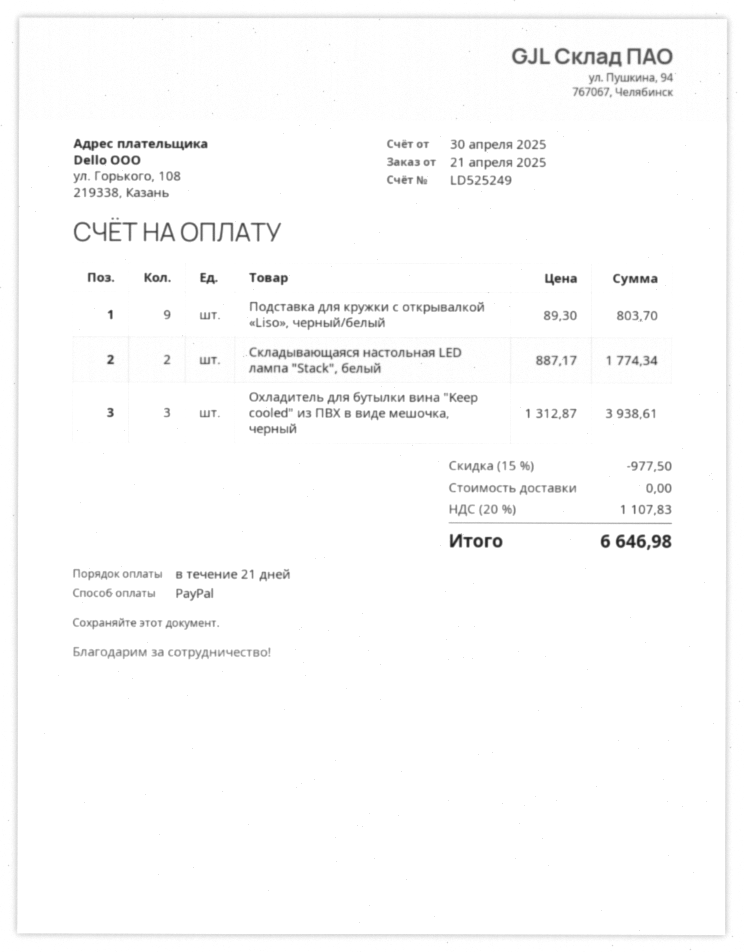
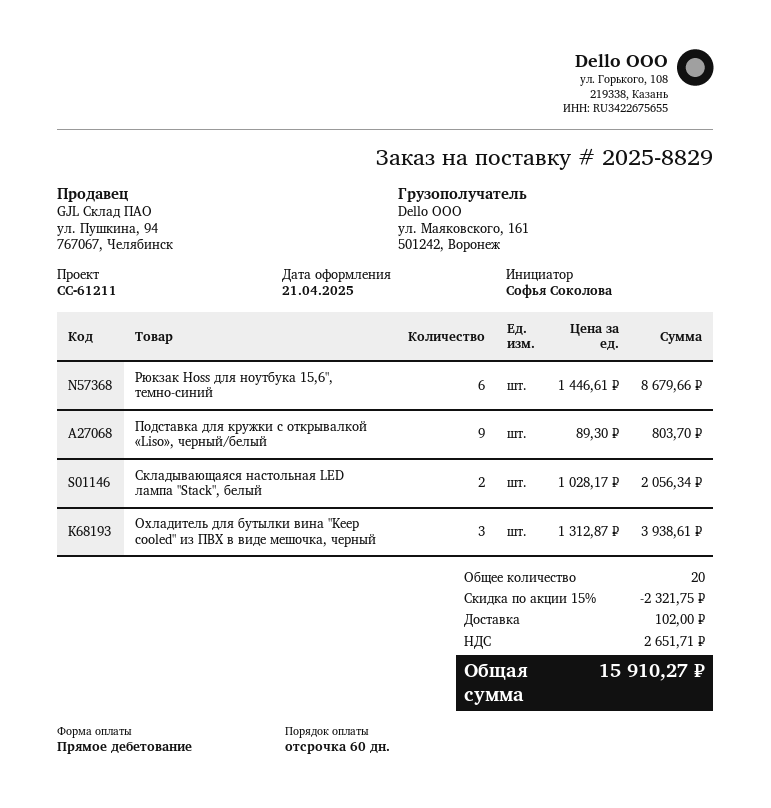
payment terms: 21 days -> 60 days
payment method: PayPal -> direct debit
Складывающаяся настольная LED лампа "Stack", белый: 2 x 887.17 = 1774.34 -> 2 x 1028.17 = 2056.34
Рюкзак Hoss для ноутбука 15,6", темно-синий: none -> 6 x 1446.61 = 8679.66
discount: 15% = 977.50 -> 15% = 2321.75
shipping: 0.00 -> 102.00
tax: 1107.83 -> 2651.71
total: 6646.98 -> 15910.27

